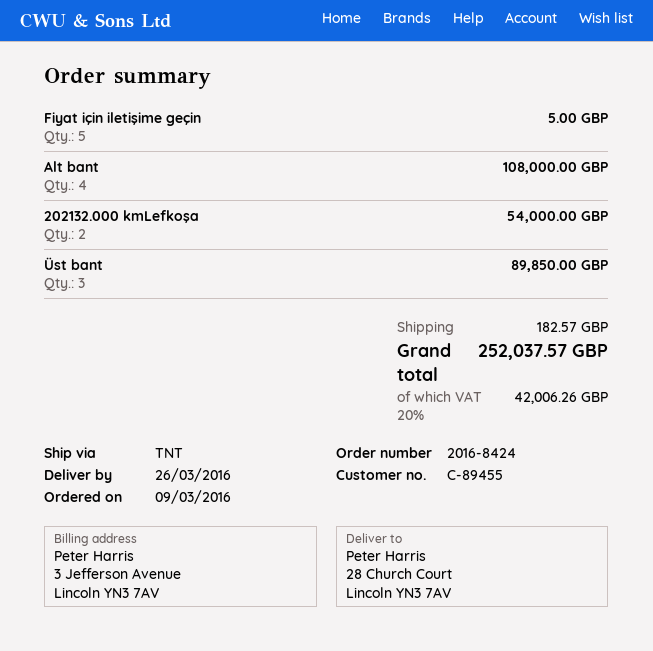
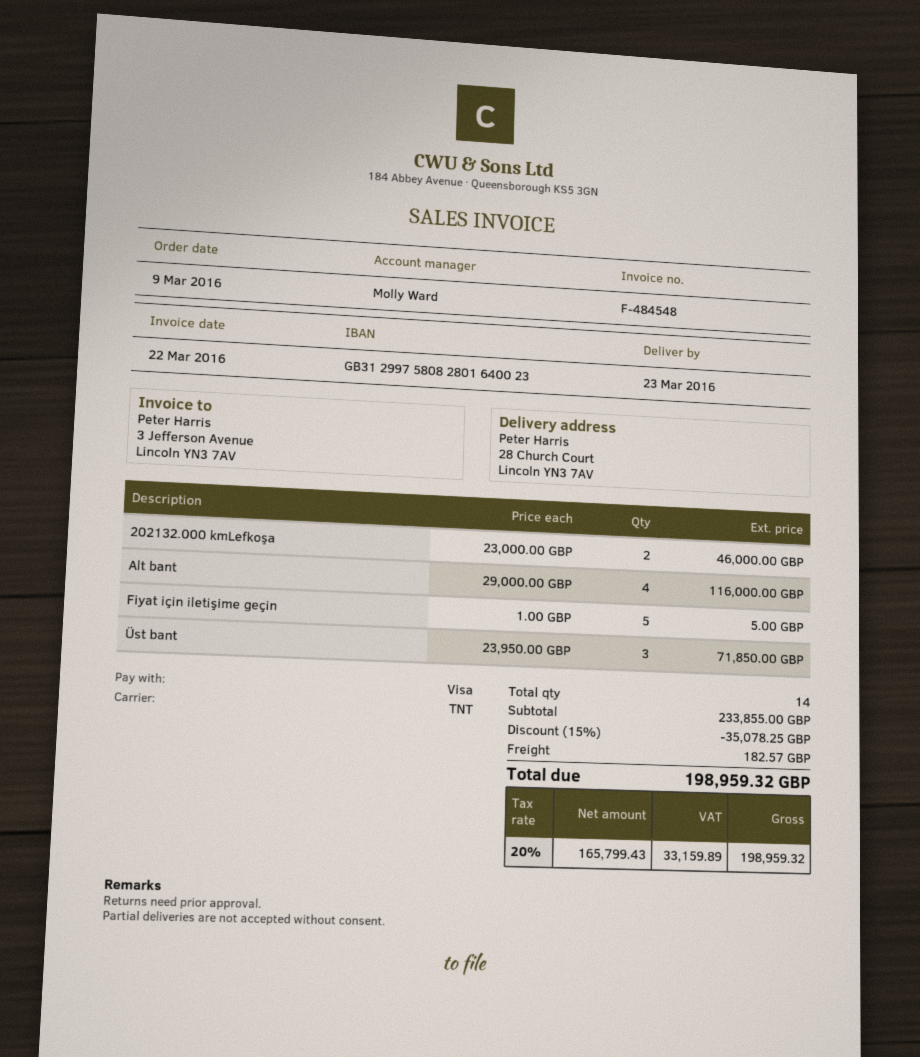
delivery date: 2016-03-26 -> 2016-03-23
Alt bant: 4 for 108000.00 -> 4 for 116000.00
202132.000 kmLefkoşa: 2 for 54000.00 -> 2 for 46000.00
Üst bant: 3 for 89850.00 -> 3 for 71850.00
discount: none -> 15% = 35078.25
tax: 20% = 42006.26 -> 20% = 33159.89
total: 252037.57 -> 198959.32

